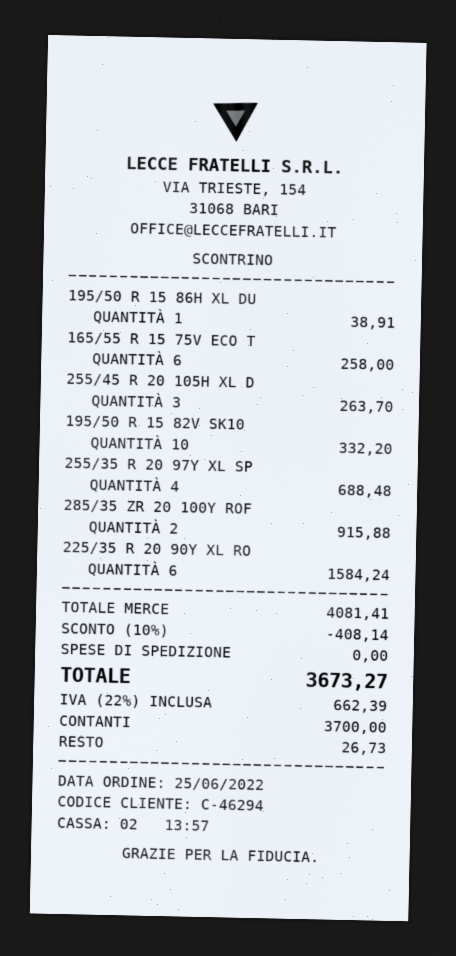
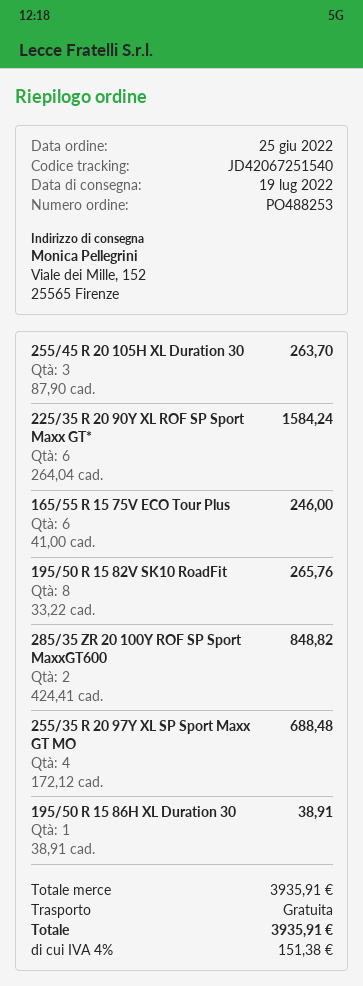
165/55 R 15 75V ECO T: 6 for 258.00 -> 6 for 246.00
195/50 R 15 82V SK10: 10 for 332.20 -> 8 for 265.76
285/35 ZR 20 100Y ROF: 2 for 915.88 -> 2 for 848.82
subtotal: 4081.41 -> 3935.91
discount: 10% = 408.14 -> none
tax: 22% = 662.39 -> 4% = 151.38
total: 3673.27 -> 3935.91

